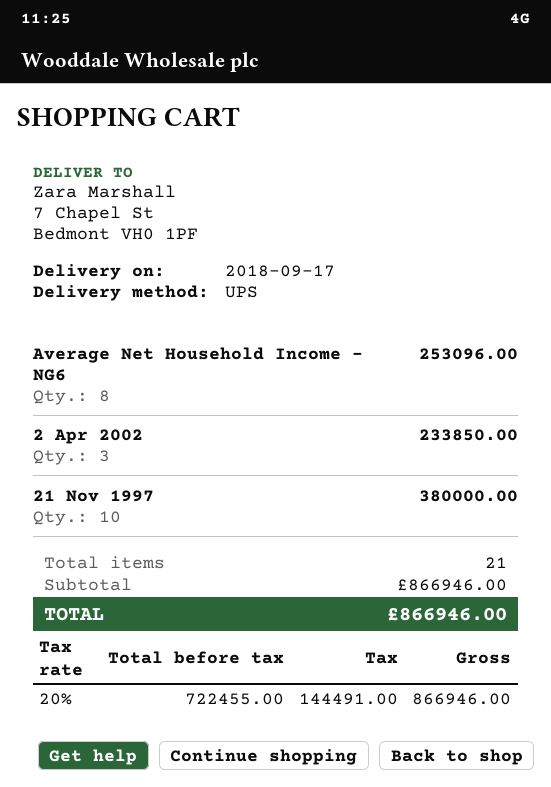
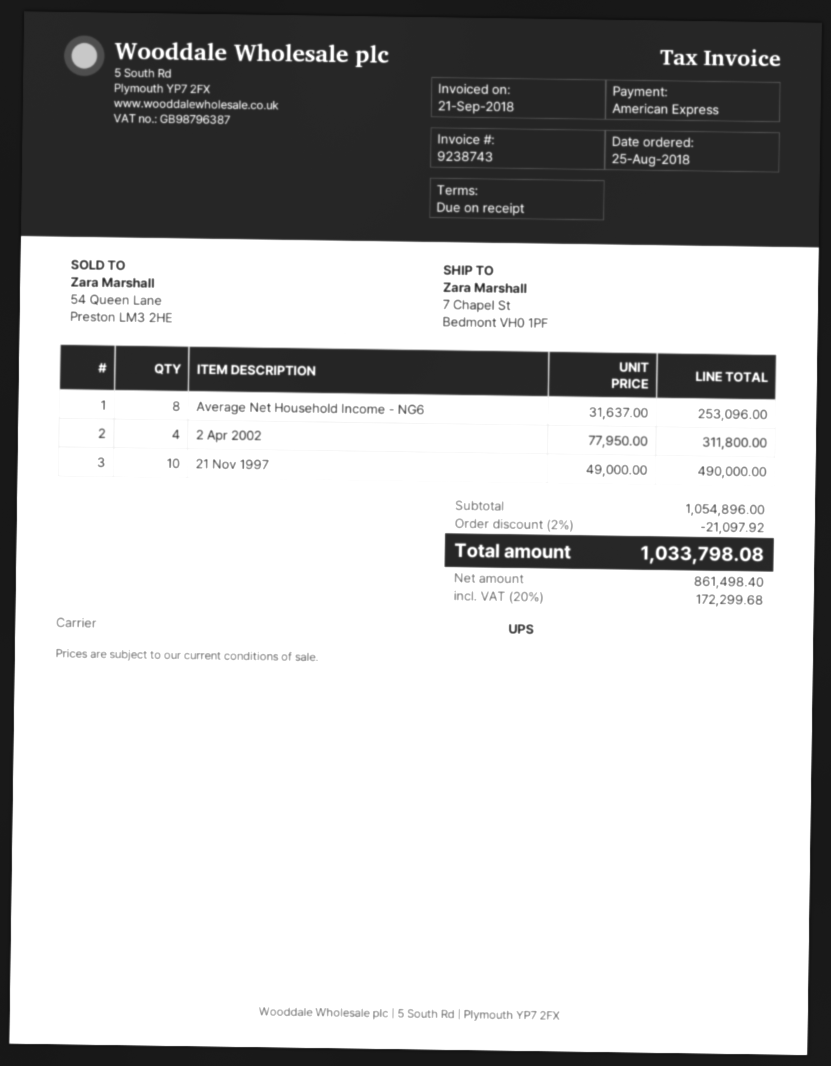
2 Apr 2002: 3 for 233850.00 -> 4 for 311800.00
21 Nov 1997: 10 for 380000.00 -> 10 for 490000.00
subtotal: 866946.00 -> 1054896.00
discount: none -> 2% = 21097.92
net: 722455.00 -> 861498.40
tax: 20% = 144491.00 -> 20% = 172299.68
total: 866946.00 -> 1033798.08

